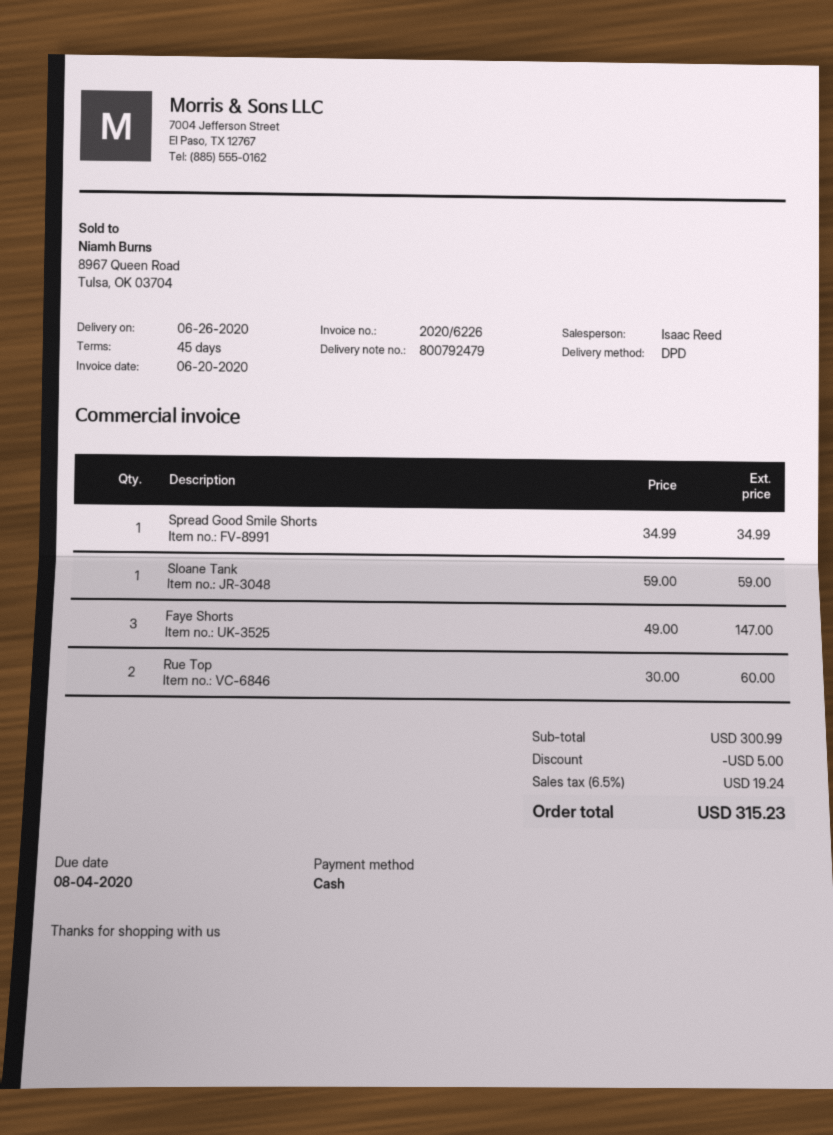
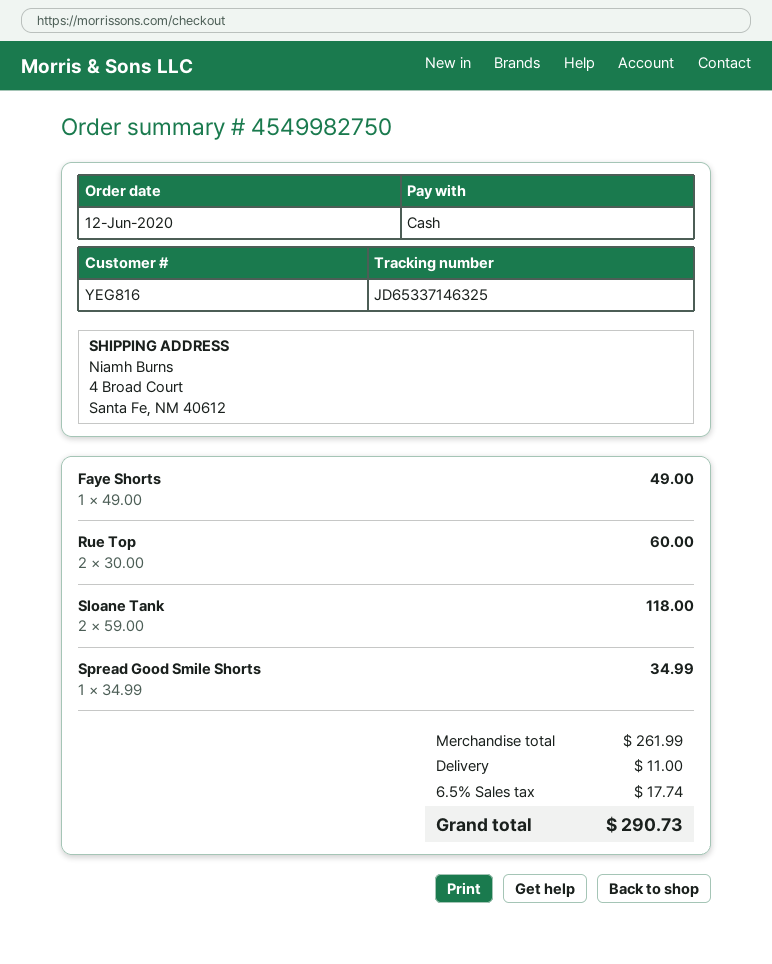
Sloane Tank: 1 x 59.00 = 59.00 -> 2 x 59.00 = 118.00
Faye Shorts: 3 x 49.00 = 147.00 -> 1 x 49.00 = 49.00
subtotal: 300.99 -> 261.99
discount: 5.00 -> none
shipping: none -> 11.00
tax: 6.5% = 19.24 -> 6.5% = 17.74
total: 315.23 -> 290.73

